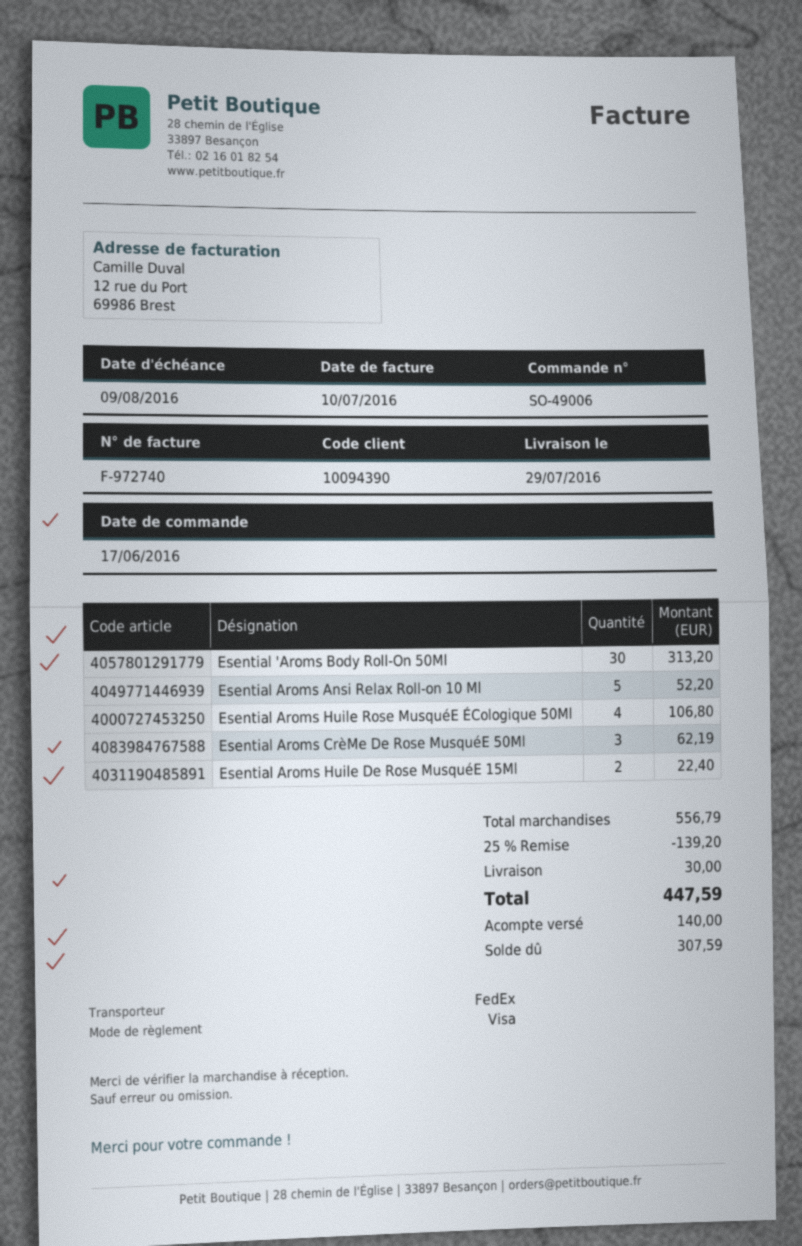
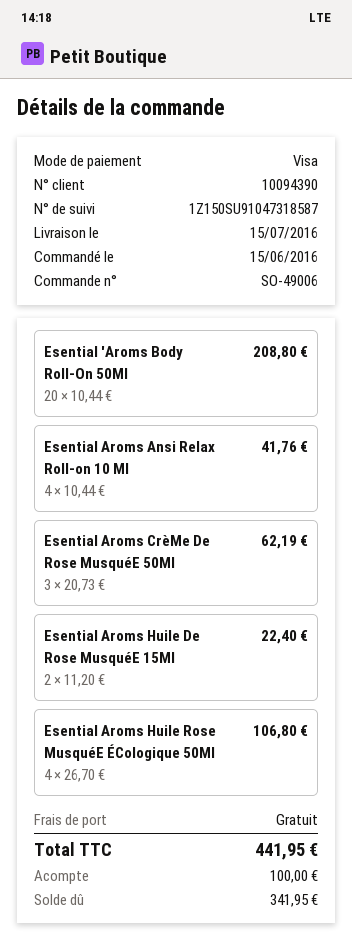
order date: 2016-06-17 -> 2016-06-15
delivery date: 2016-07-29 -> 2016-07-15
Esential 'Aroms Body Roll-On 50Ml: 30 for 313.20 -> 20 for 208.80
Esential Aroms Ansi Relax Roll-on 10 Ml: 5 for 52.20 -> 4 for 41.76
discount: 25% = 139.20 -> none
shipping: 30.00 -> 0.00
total: 447.59 -> 441.95
deposit: 140.00 -> 100.00
balance: 307.59 -> 341.95

